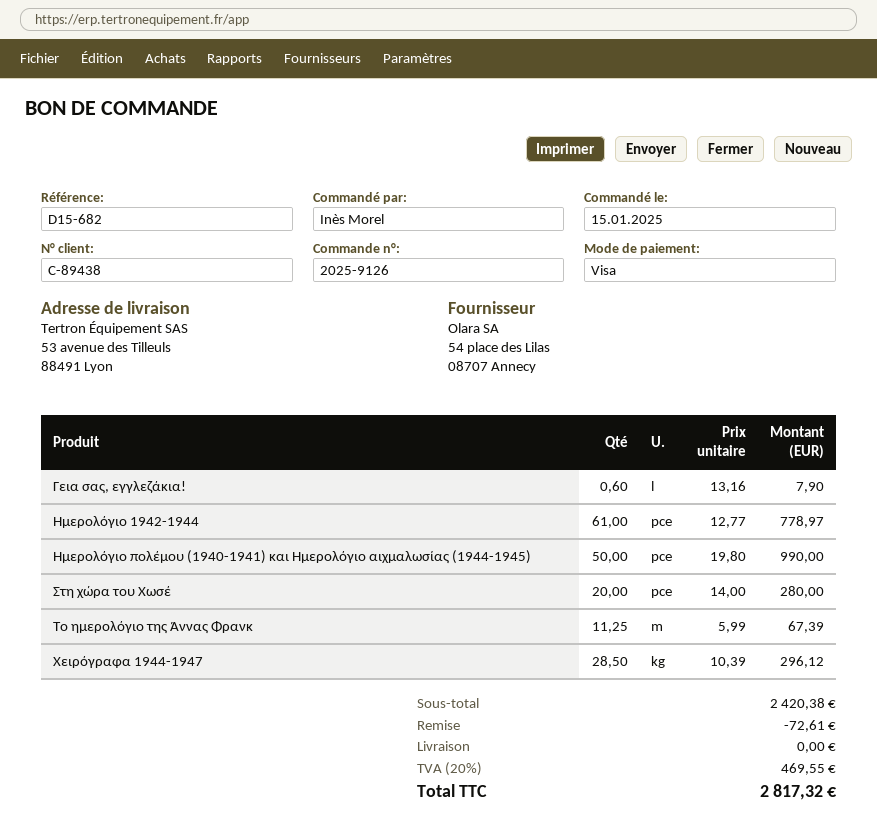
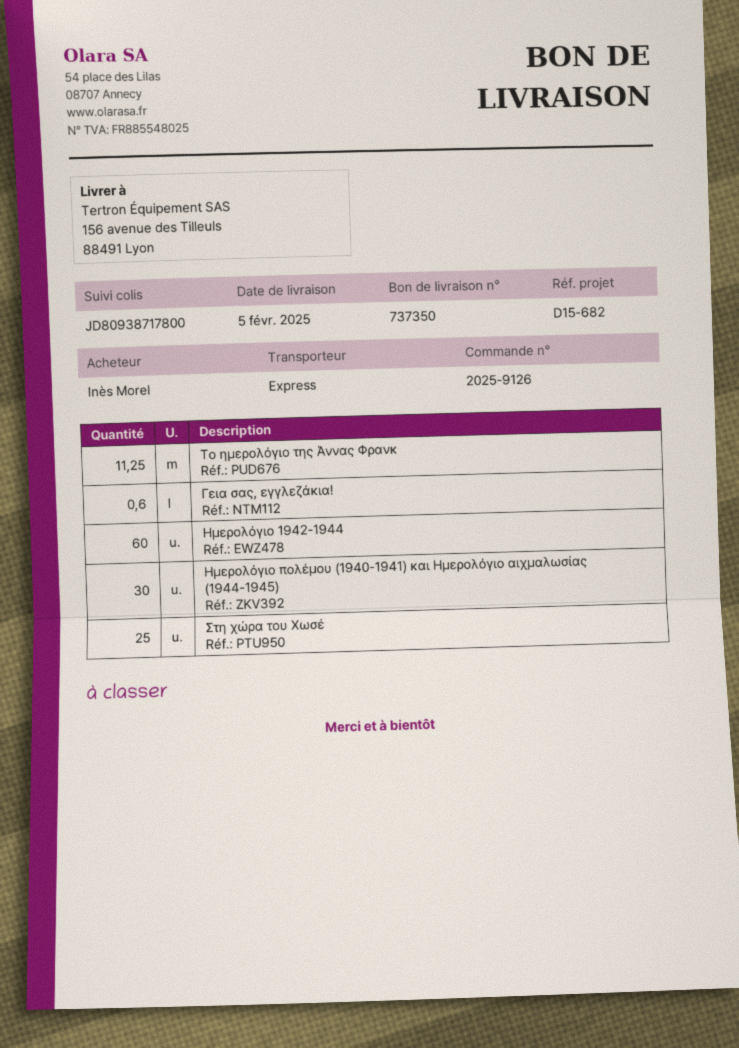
ship to: 53 avenue des Tilleuls, 88491 Lyon -> 156 avenue des Tilleuls, 88491 Lyon
Ημερολόγιο 1942-1944: 61 -> 60
Ημερολόγιο πολέμου (1940-1941) και Ημερολόγιο αιχμαλωσίας (1944-1945): 50 -> 30
Στη χώρα του Χωσέ: 20 -> 25
Χειρόγραφα 1944-1947: 28.5 -> none

